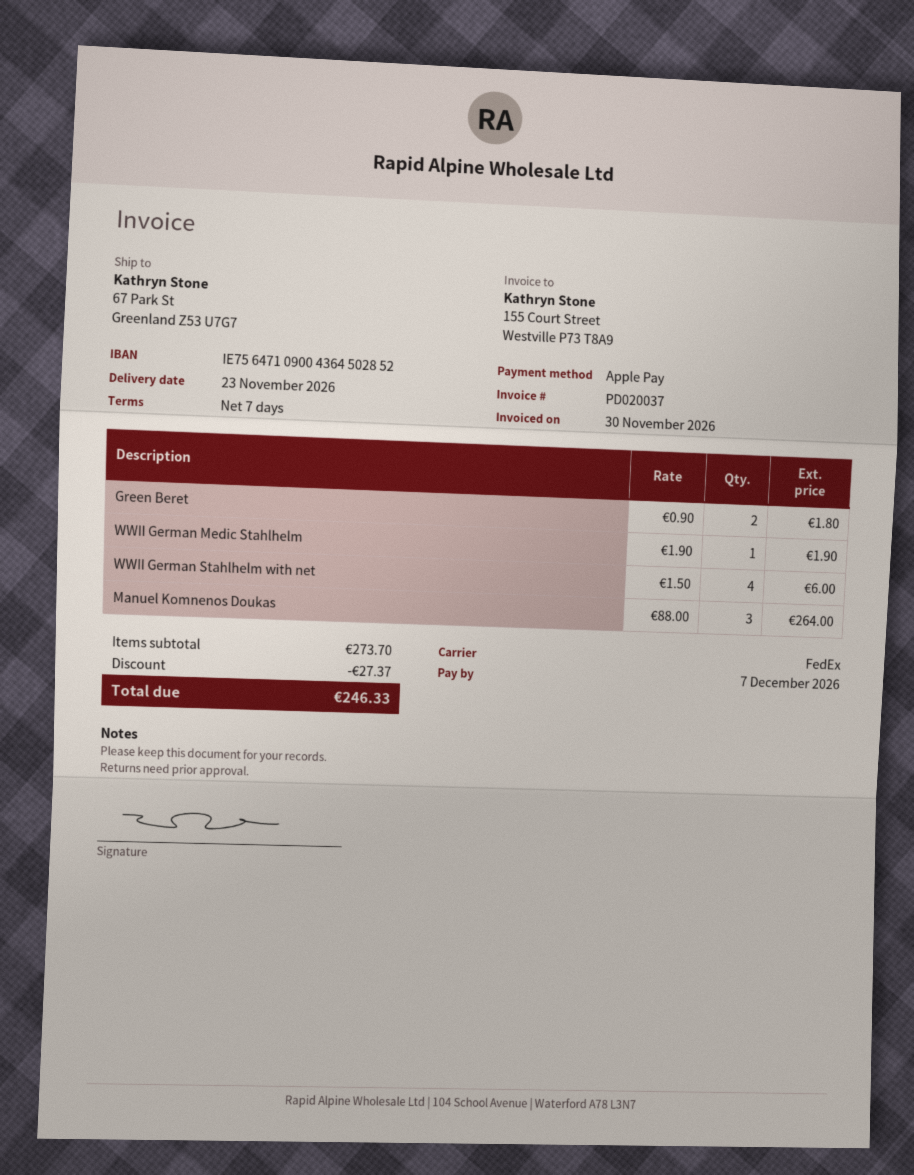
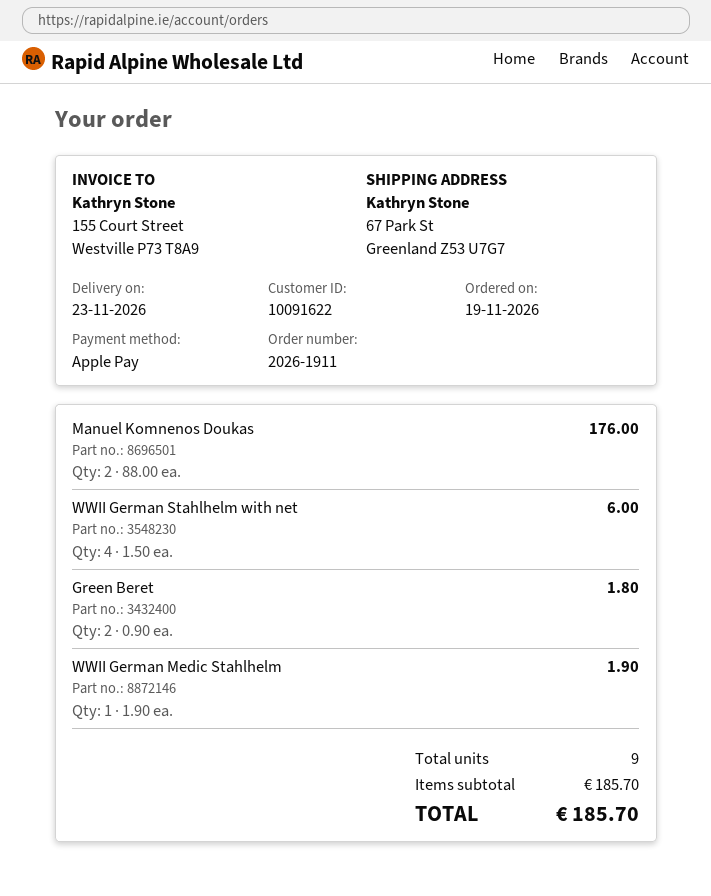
Manuel Komnenos Doukas: 3 x 88.00 = 264.00 -> 2 x 88.00 = 176.00
subtotal: 273.70 -> 185.70
discount: 27.37 -> none
total: 246.33 -> 185.70

